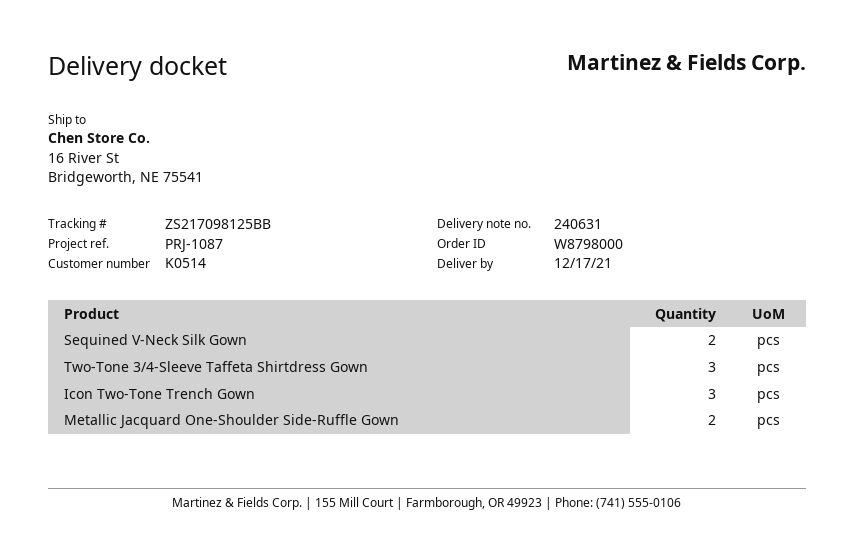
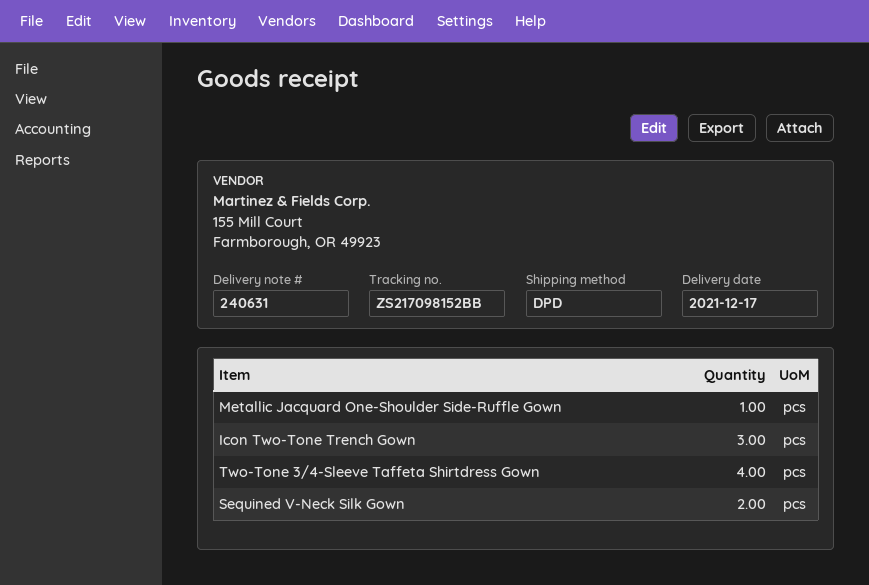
tracking number: ZS217098125BB -> ZS217098152BB
Two-Tone 3/4-Sleeve Taffeta Shirtdress Gown: 3 -> 4
Metallic Jacquard One-Shoulder Side-Ruffle Gown: 2 -> 1

